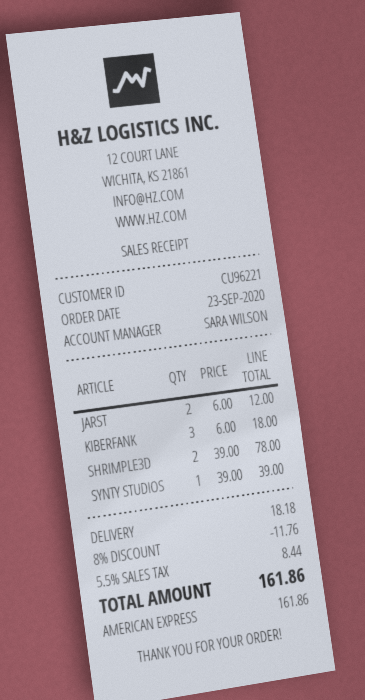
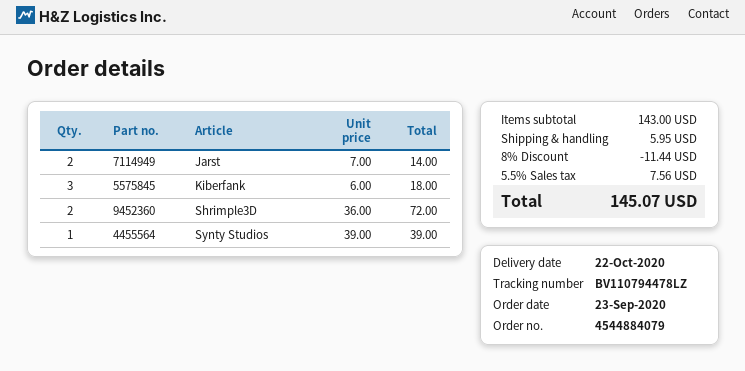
JARST: 2 x 6.00 = 12.00 -> 2 x 7.00 = 14.00
SHRIMPLE3D: 2 x 39.00 = 78.00 -> 2 x 36.00 = 72.00
discount: 8% = 11.76 -> 8% = 11.44
shipping: 18.18 -> 5.95
tax: 5.5% = 8.44 -> 5.5% = 7.56
total: 161.86 -> 145.07

